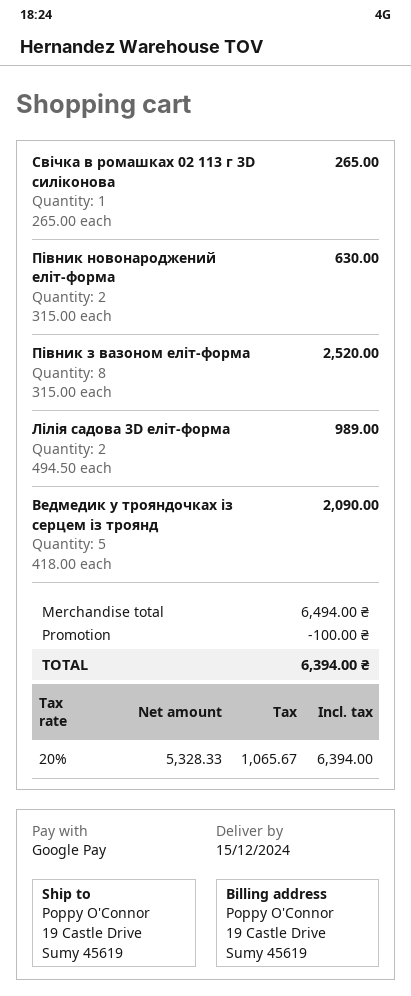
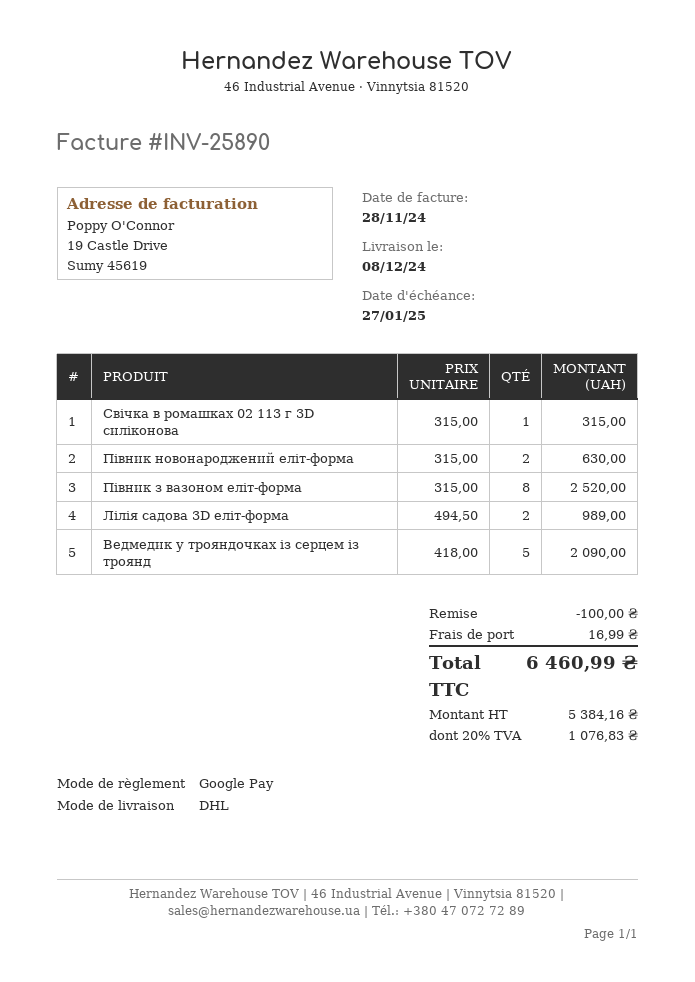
delivery date: 2024-12-15 -> 2024-12-08
Свічка в ромашках 02 113 г 3D силіконова: 1 x 265.00 = 265.00 -> 1 x 315.00 = 315.00
shipping: none -> 16.99
net: 5328.33 -> 5384.16
tax: 20% = 1065.67 -> 20% = 1076.83
total: 6394.00 -> 6460.99

